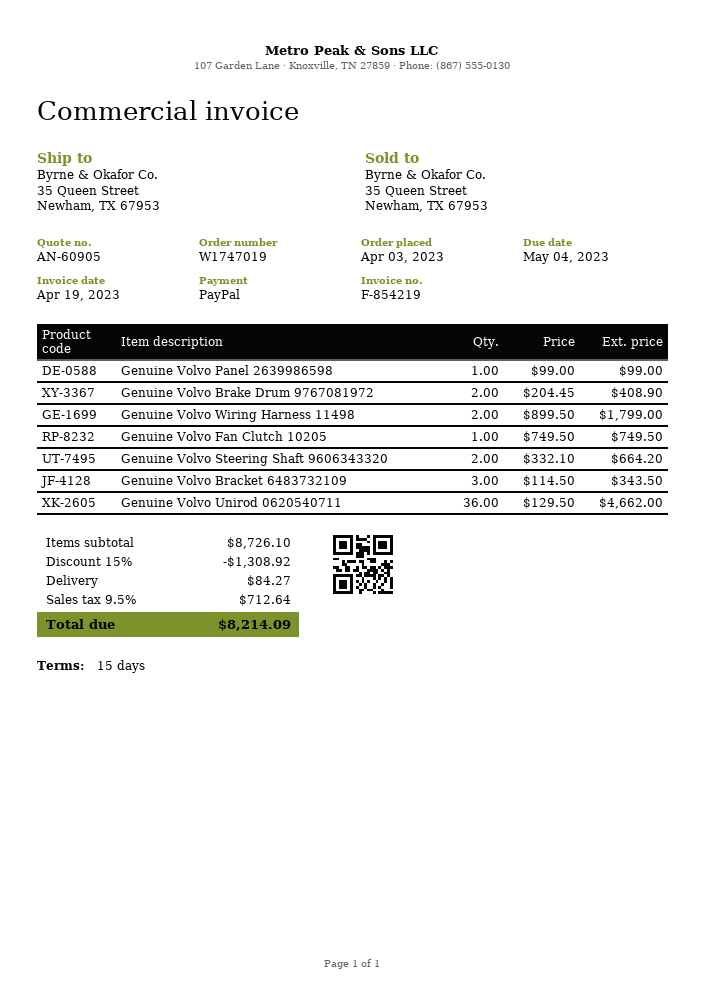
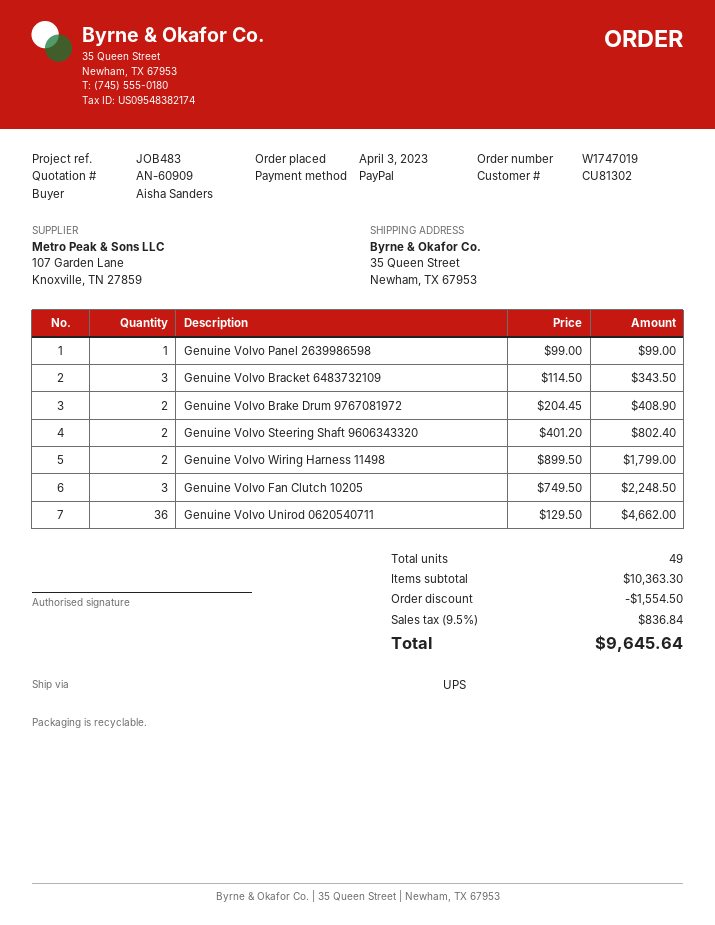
quote number: AN-60905 -> AN-60909
Genuine Volvo Fan Clutch 10205: 1 x 749.50 = 749.50 -> 3 x 749.50 = 2248.50
Genuine Volvo Steering Shaft 9606343320: 2 x 332.10 = 664.20 -> 2 x 401.20 = 802.40
subtotal: 8726.10 -> 10363.30
discount: 1308.92 -> 1554.50
shipping: 84.27 -> none
tax: 9.5% = 712.64 -> 9.5% = 836.84
total: 8214.09 -> 9645.64

